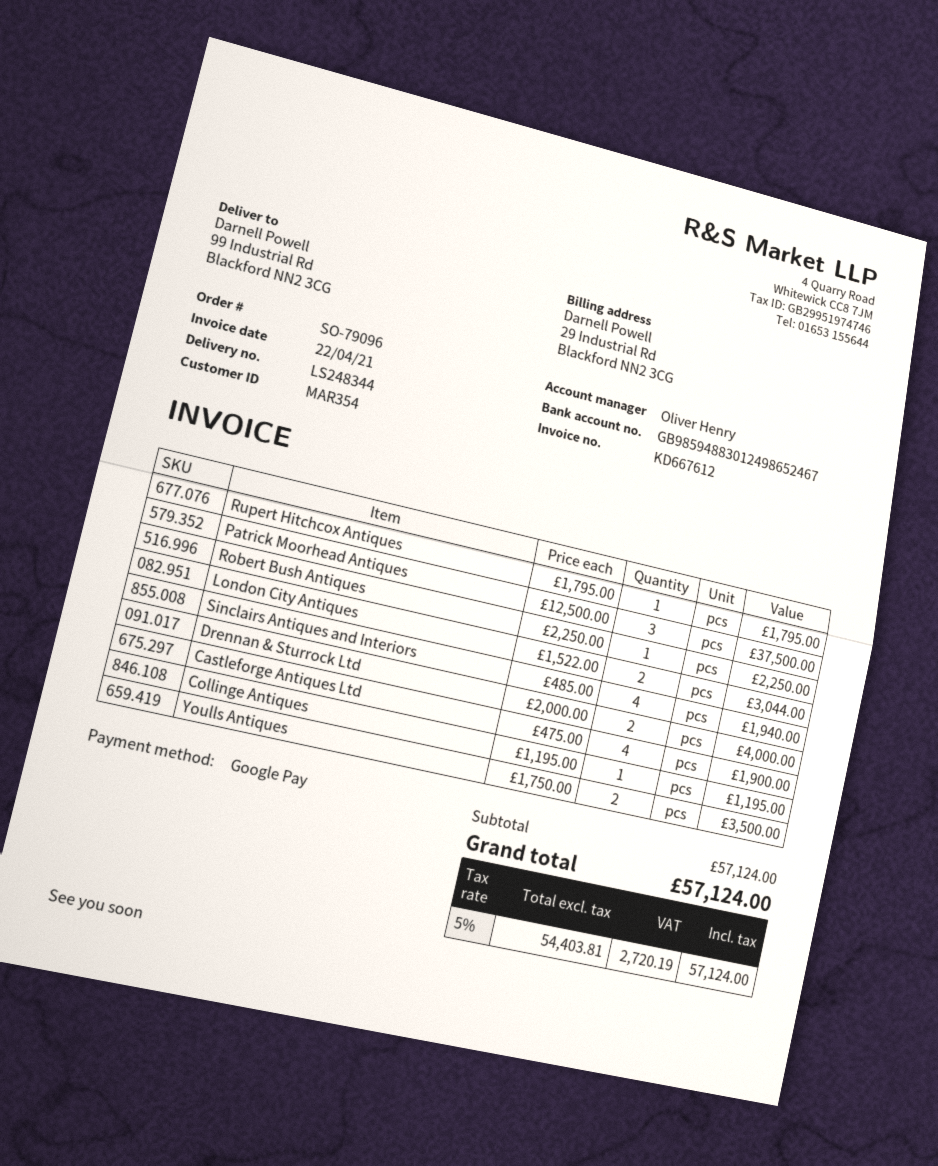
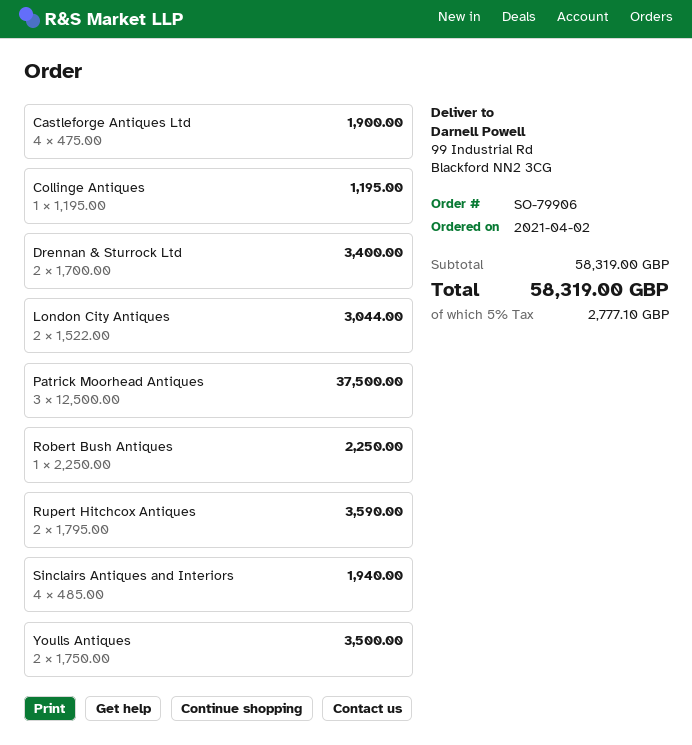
order number: SO-79096 -> SO-79906
Rupert Hitchcox Antiques: 1 x 1795.00 = 1795.00 -> 2 x 1795.00 = 3590.00
Drennan & Sturrock Ltd: 2 x 2000.00 = 4000.00 -> 2 x 1700.00 = 3400.00
subtotal: 57124.00 -> 58319.00
tax: 5% = 2720.19 -> 5% = 2777.10
total: 57124.00 -> 58319.00

